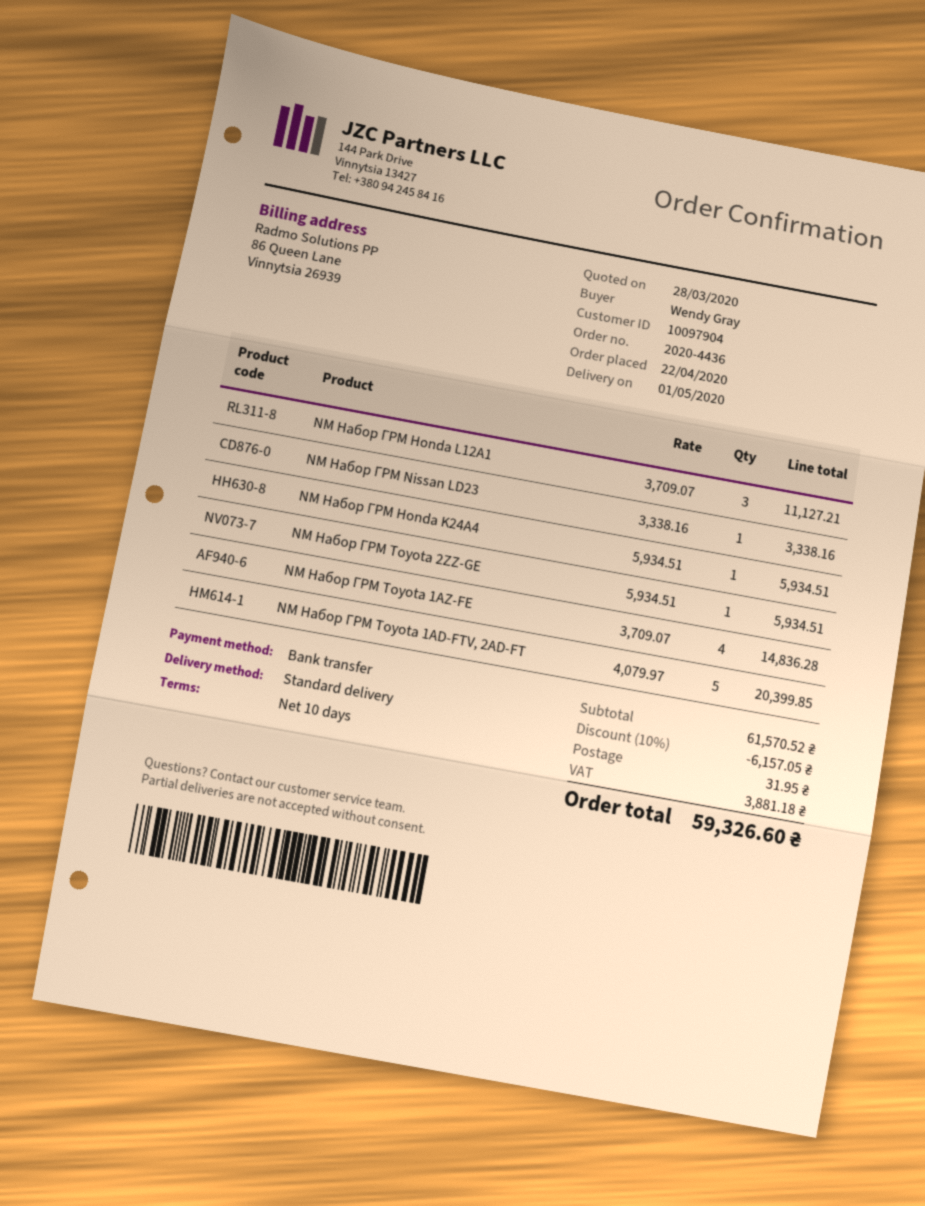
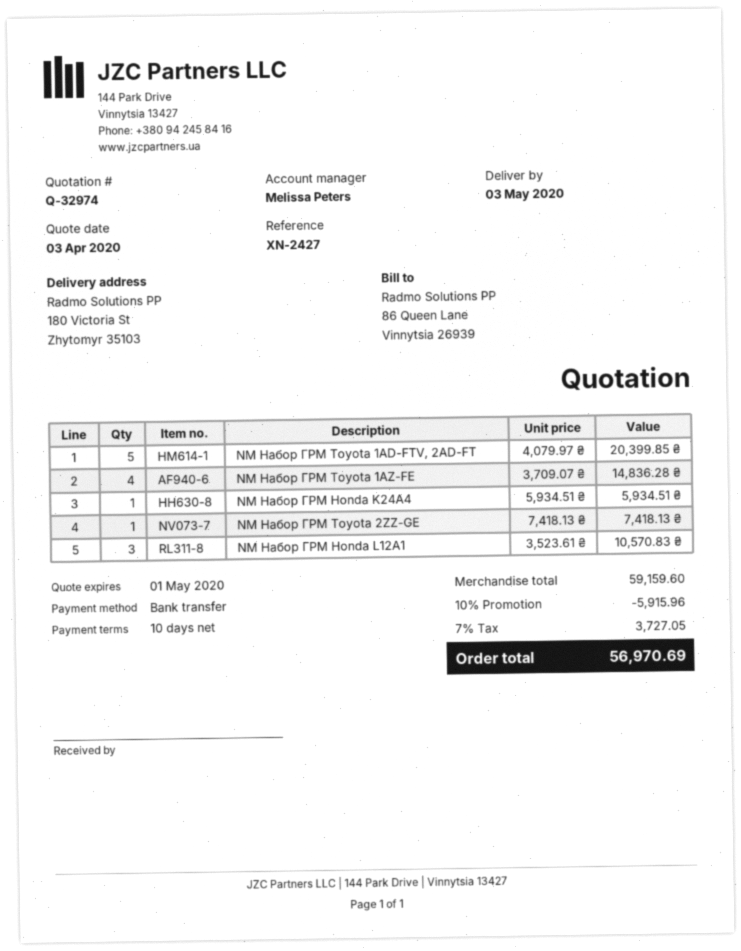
quote date: 2020-03-28 -> 2020-04-03
delivery date: 2020-05-01 -> 2020-05-03
NM Набор ГРМ Honda L12A1: 3 x 3709.07 = 11127.21 -> 3 x 3523.61 = 10570.83
NM Набор ГРМ Nissan LD23: 1 x 3338.16 = 3338.16 -> none
NM Набор ГРМ Toyota 2ZZ-GE: 1 x 5934.51 = 5934.51 -> 1 x 7418.13 = 7418.13
subtotal: 61570.52 -> 59159.60
discount: 10% = 6157.05 -> 10% = 5915.96
shipping: 31.95 -> none
tax: 3881.18 -> 3727.05
total: 59326.60 -> 56970.69

